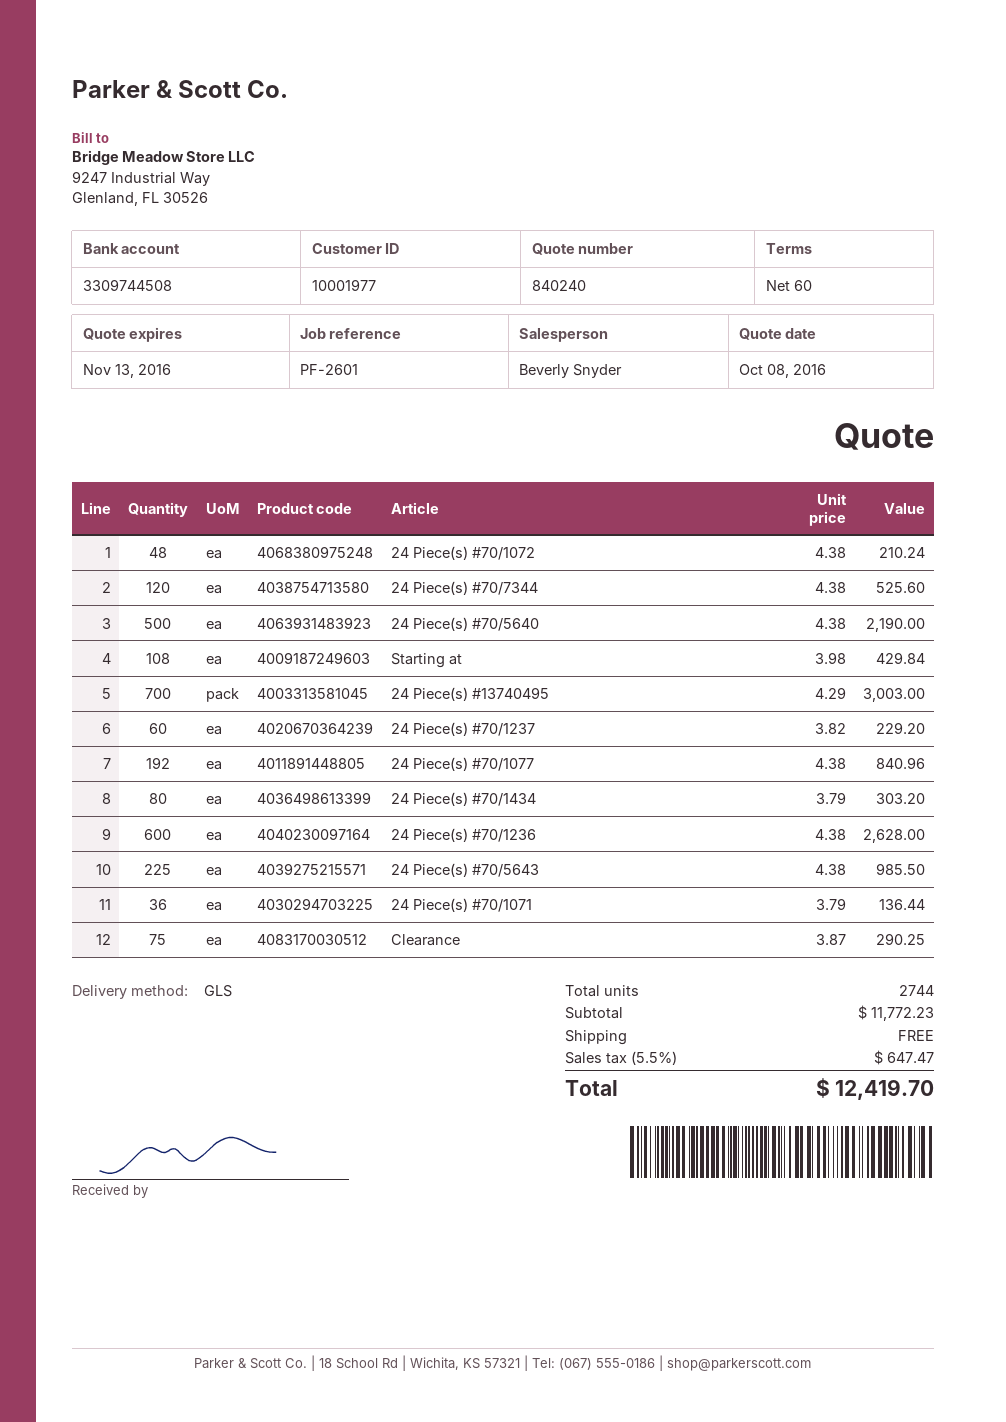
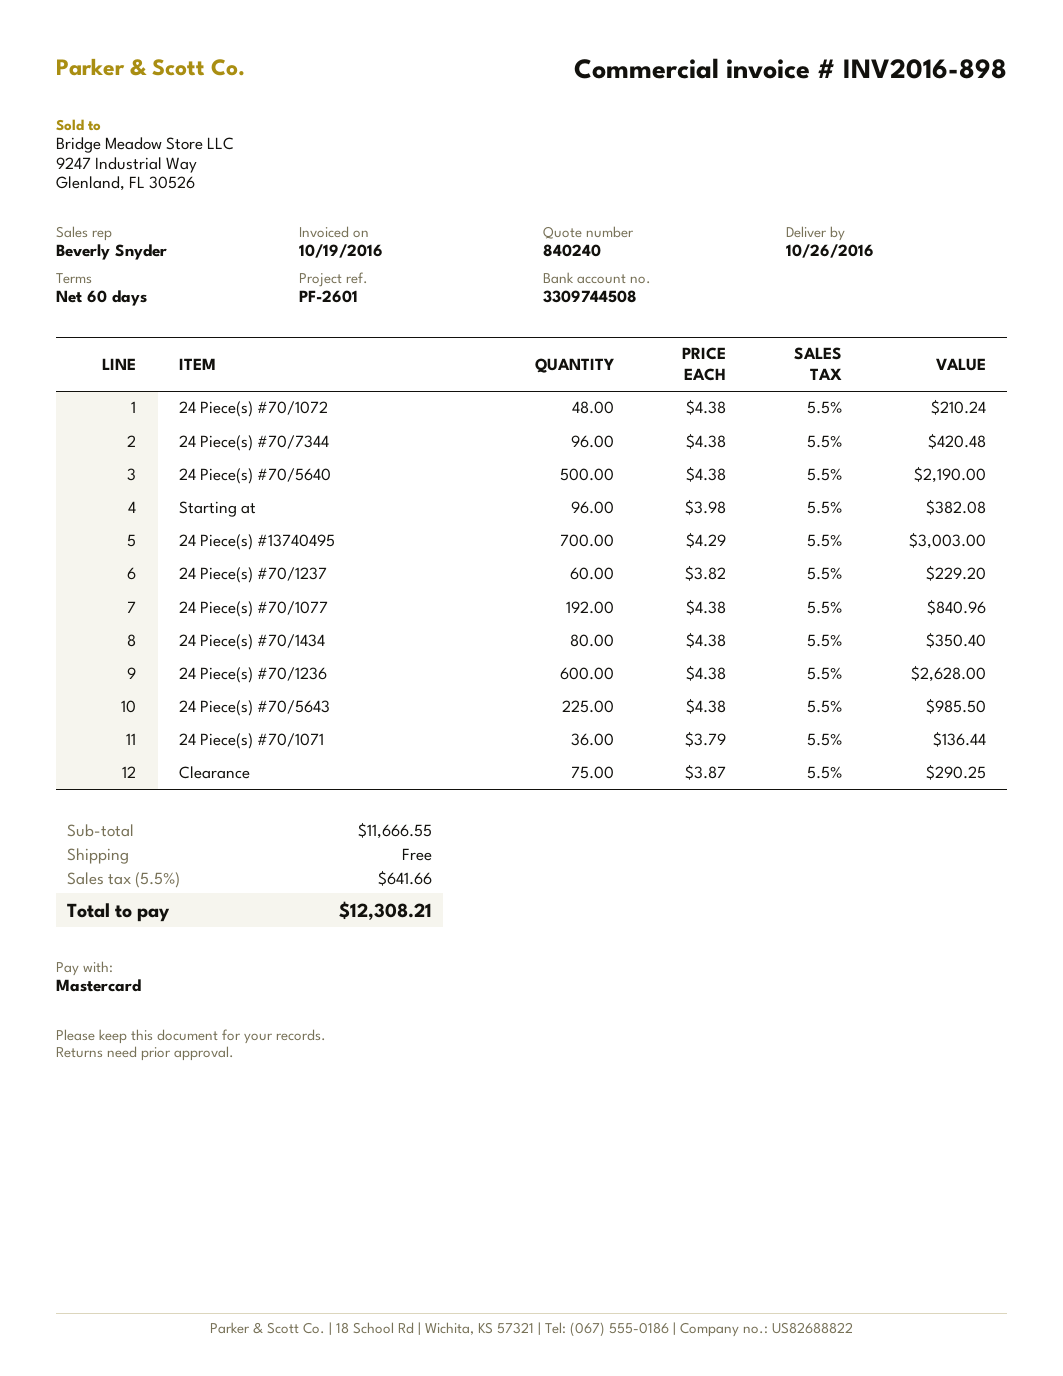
24 Piece(s) #70/7344: 120 x 4.38 = 525.60 -> 96 x 4.38 = 420.48
Starting at: 108 x 3.98 = 429.84 -> 96 x 3.98 = 382.08
24 Piece(s) #70/1434: 80 x 3.79 = 303.20 -> 80 x 4.38 = 350.40
subtotal: 11772.23 -> 11666.55
tax: 5.5% = 647.47 -> 5.5% = 641.66
total: 12419.70 -> 12308.21

